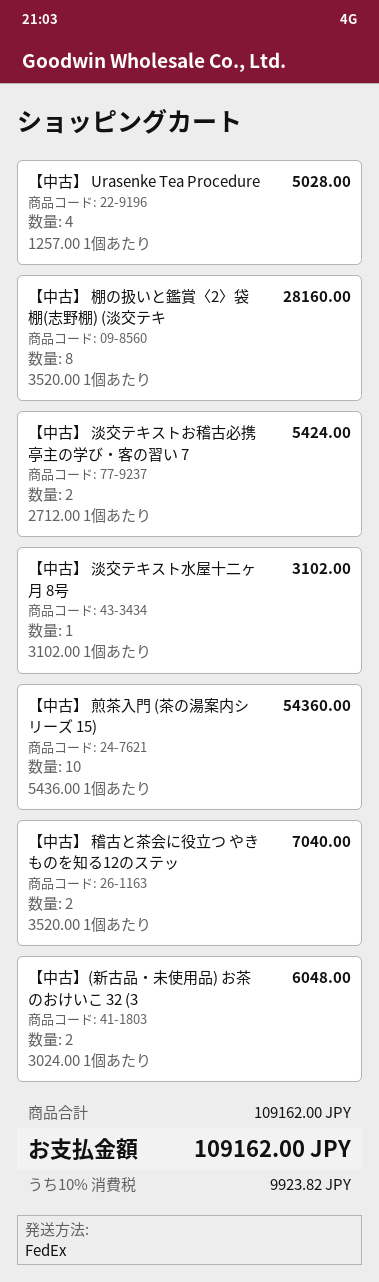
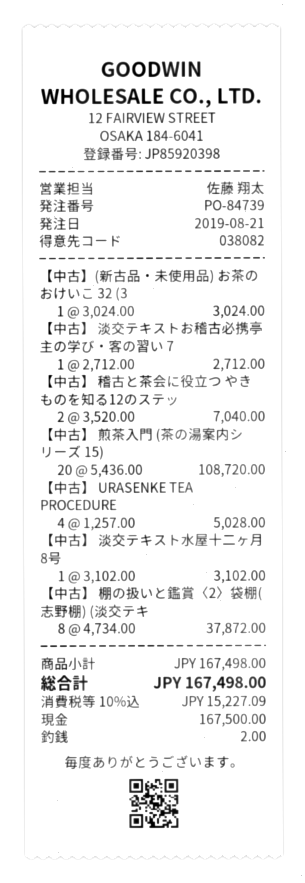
【中古】 棚の扱いと鑑賞〈2〉袋棚(志野棚) (淡交テキ: 8 x 3520.00 = 28160.00 -> 8 x 4734.00 = 37872.00
【中古】 淡交テキストお稽古必携亭主の学び・客の習い 7: 2 x 2712.00 = 5424.00 -> 1 x 2712.00 = 2712.00
【中古】 煎茶入門 (茶の湯案内シリーズ 15): 10 x 5436.00 = 54360.00 -> 20 x 5436.00 = 108720.00
【中古】(新古品・未使用品) お茶のおけいこ 32 (3: 2 x 3024.00 = 6048.00 -> 1 x 3024.00 = 3024.00
subtotal: 109162.00 -> 167498.00
tax: 10% = 9923.82 -> 10% = 15227.09
total: 109162.00 -> 167498.00

